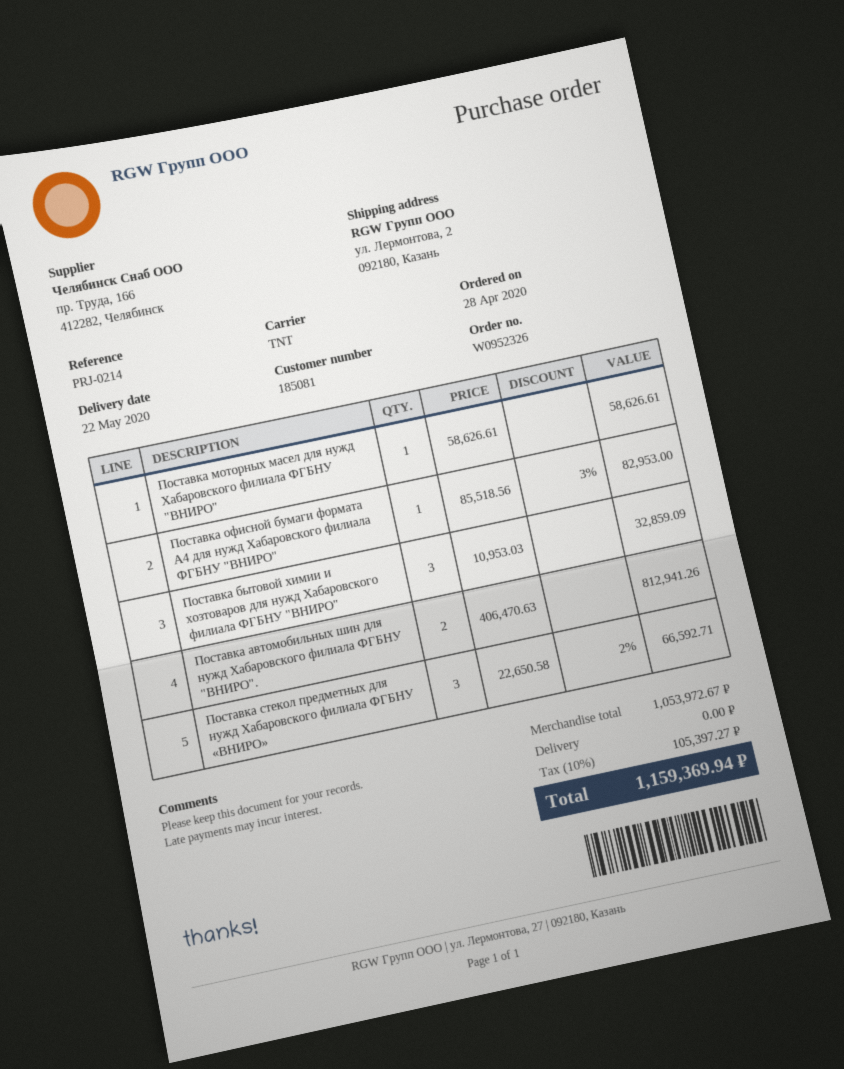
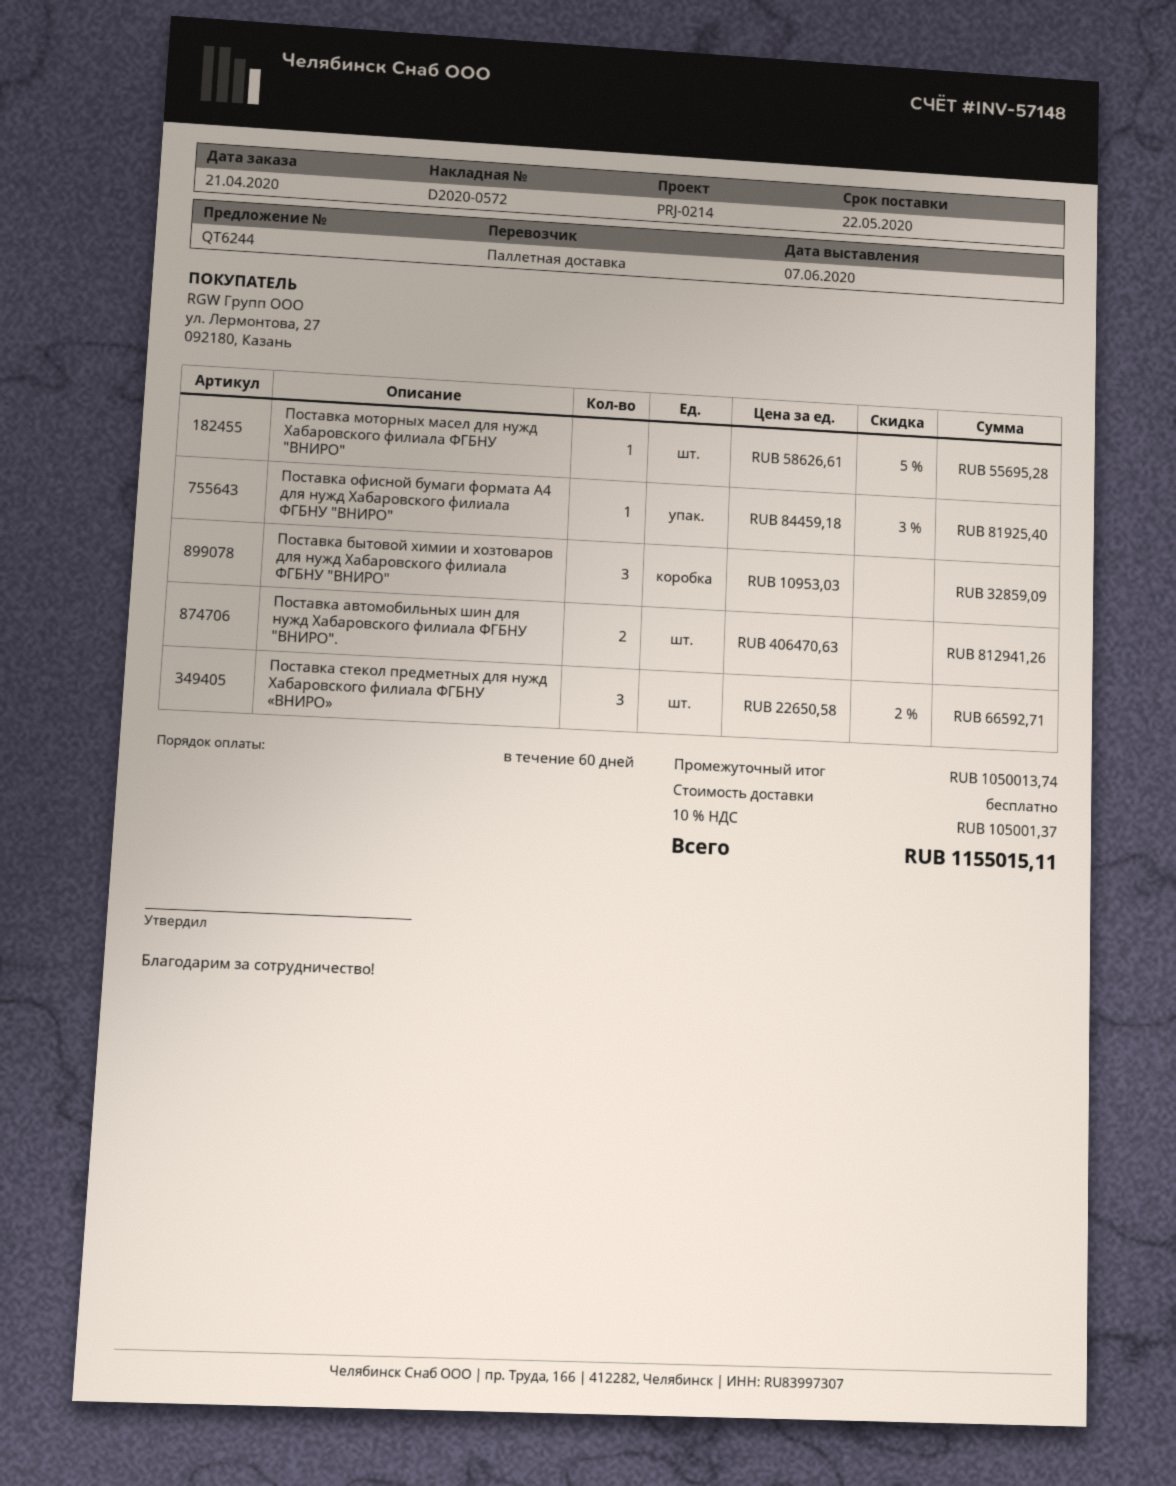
order date: 2020-04-28 -> 2020-04-21
shipping method: TNT -> pallet freight
Поставка моторных масел для нужд Хабаровского филиала ФГБНУ "ВНИРО": 1 x 58626.61 = 58626.61 -> 1 x 58626.61 - 5% = 55695.28
Поставка офисной бумаги формата А4 для нужд Хабаровского филиала ФГБНУ "ВНИРО": 1 x 85518.56 - 3% = 82953.00 -> 1 x 84459.18 - 3% = 81925.40
subtotal: 1053972.67 -> 1050013.74
tax: 10% = 105397.27 -> 10% = 105001.37
total: 1159369.94 -> 1155015.11

